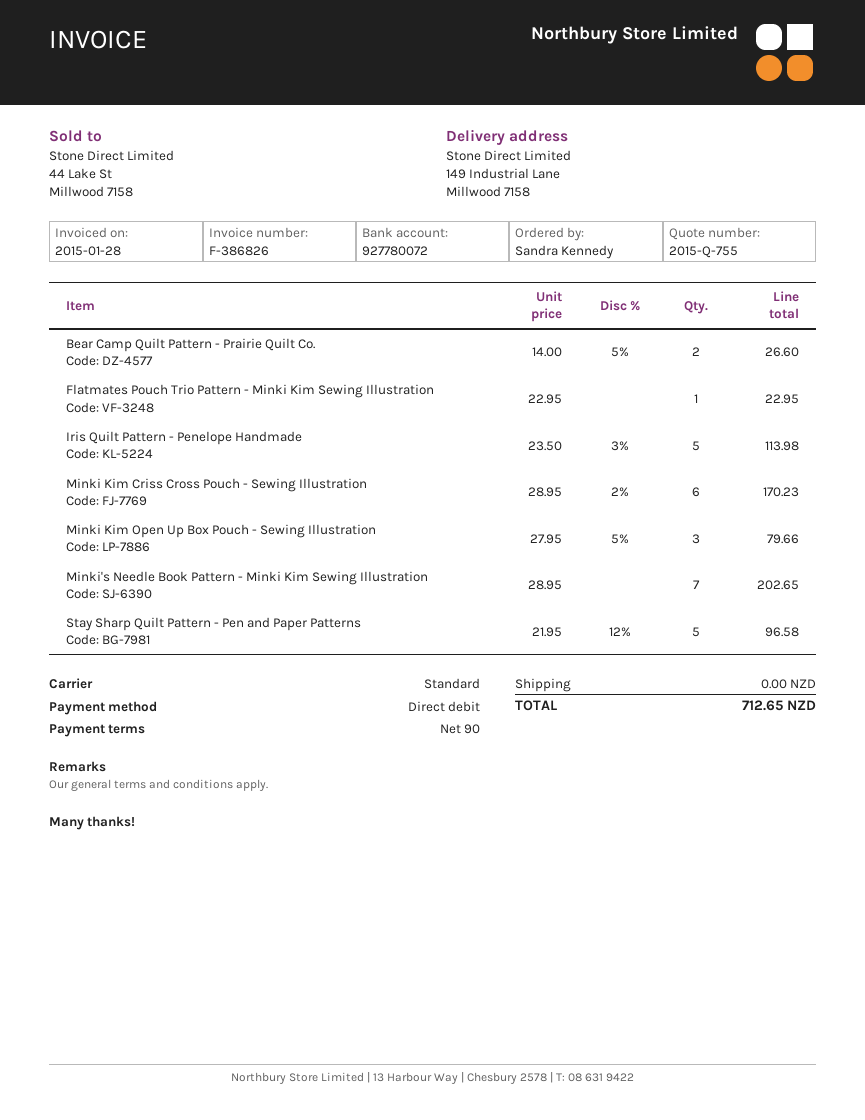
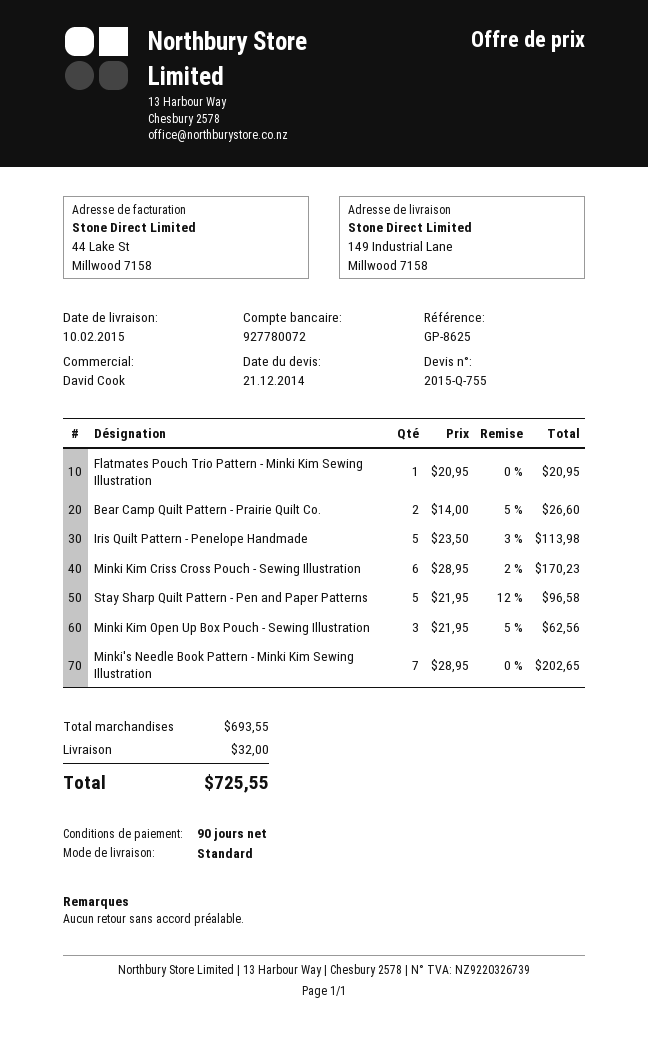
Flatmates Pouch Trio Pattern - Minki Kim Sewing Illustration: 1 x 22.95 = 22.95 -> 1 x 20.95 = 20.95
Minki Kim Open Up Box Pouch - Sewing Illustration: 3 x 27.95 - 5% = 79.66 -> 3 x 21.95 - 5% = 62.56
shipping: 0.00 -> 32.00
total: 712.65 -> 725.55

